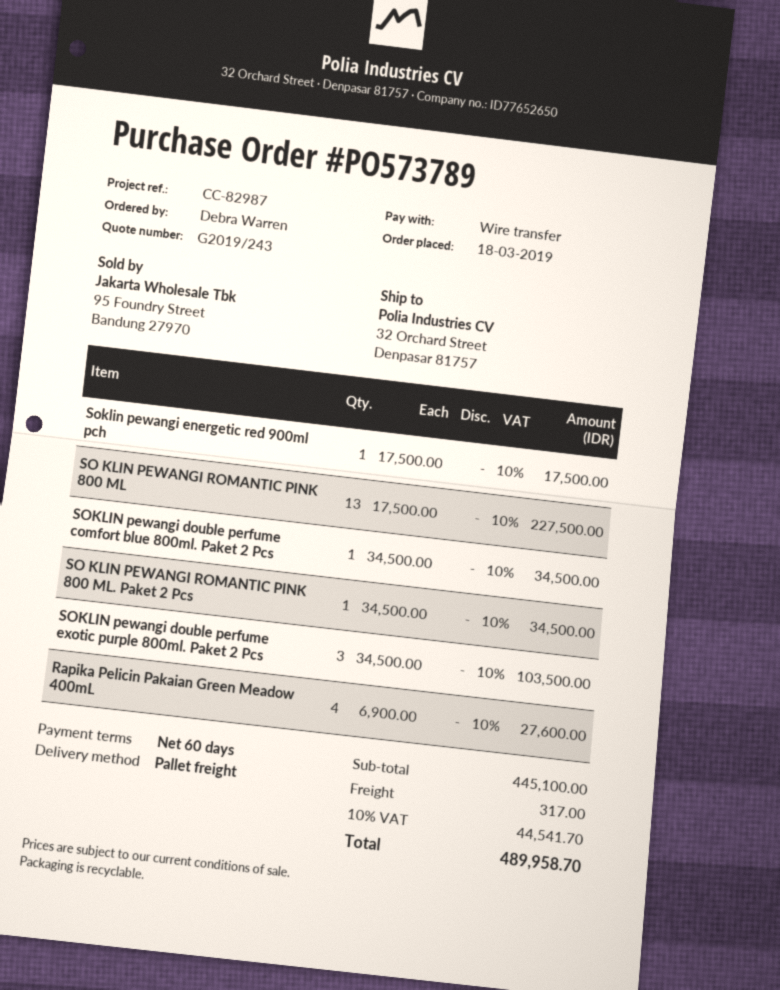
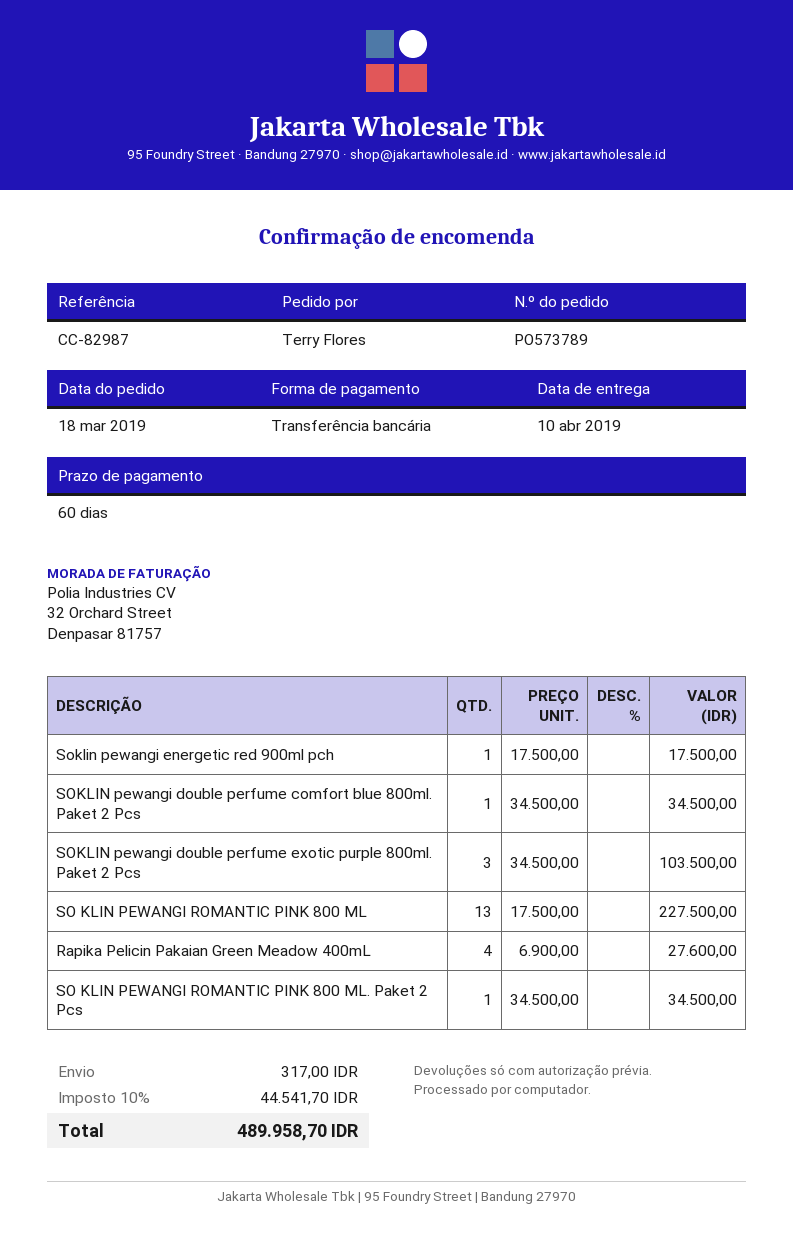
ordered by: Debra Warren -> Terry Flores

